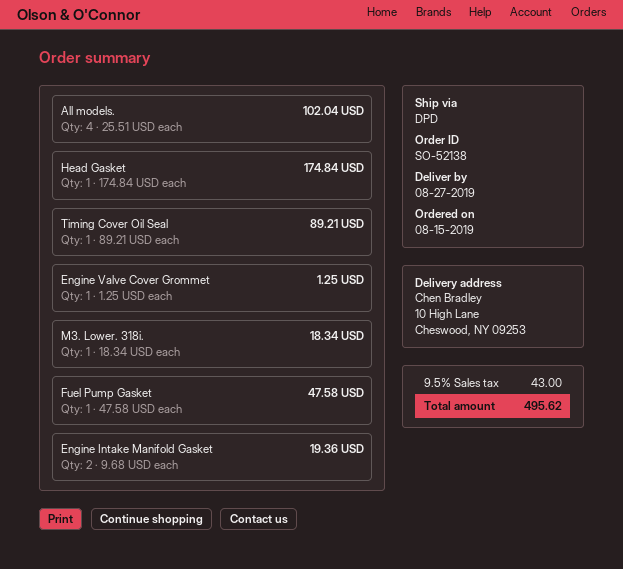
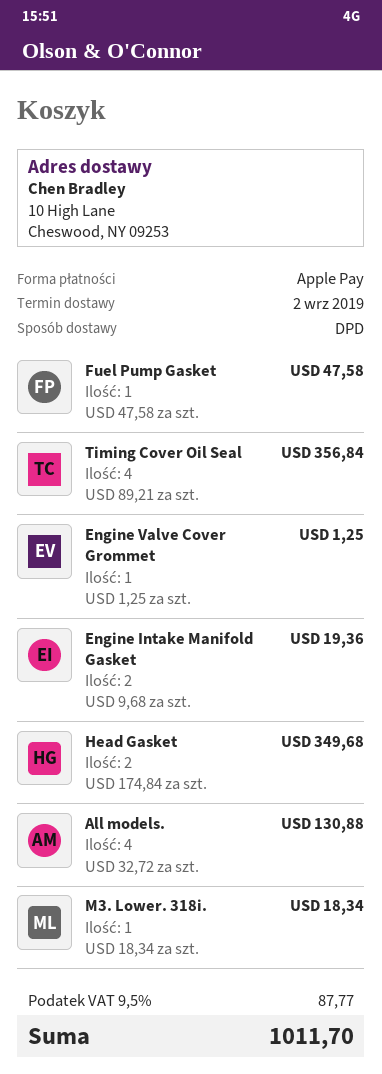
delivery date: 2019-08-27 -> 2019-09-02
All models.: 4 x 25.51 = 102.04 -> 4 x 32.72 = 130.88
Head Gasket: 1 x 174.84 = 174.84 -> 2 x 174.84 = 349.68
Timing Cover Oil Seal: 1 x 89.21 = 89.21 -> 4 x 89.21 = 356.84
tax: 9.5% = 43.00 -> 9.5% = 87.77
total: 495.62 -> 1011.70

